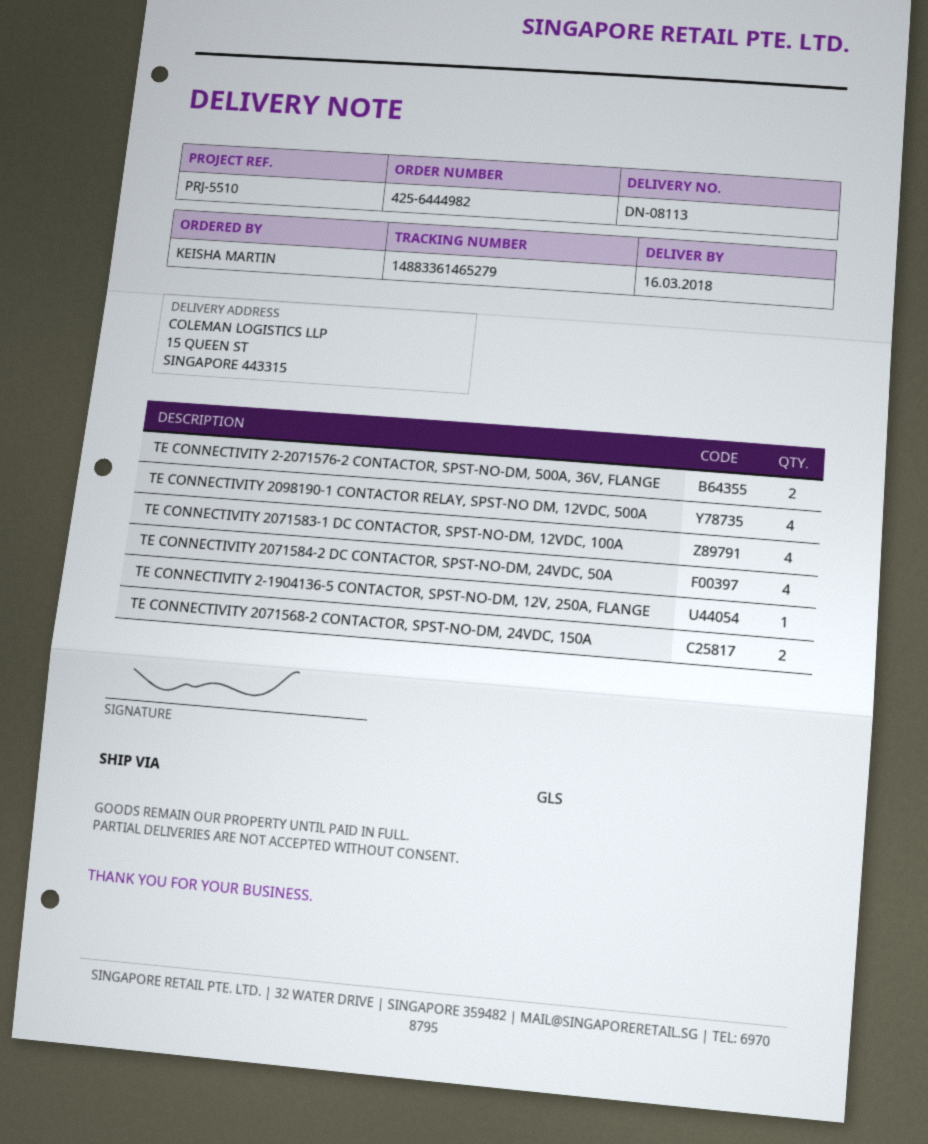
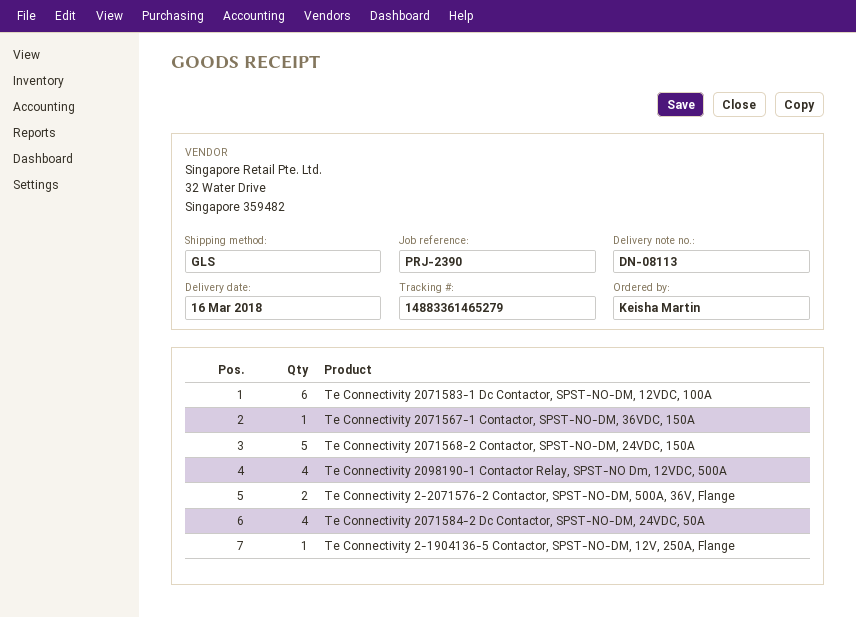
reference: PRJ-5510 -> PRJ-2390
TE CONNECTIVITY 2071583-1 DC CONTACTOR, SPST-NO-DM, 12VDC, 100A: 4 -> 6
TE CONNECTIVITY 2071568-2 CONTACTOR, SPST-NO-DM, 24VDC, 150A: 2 -> 5
Te Connectivity 2071567-1 Contactor, SPST-NO-DM, 36VDC, 150A: none -> 1

